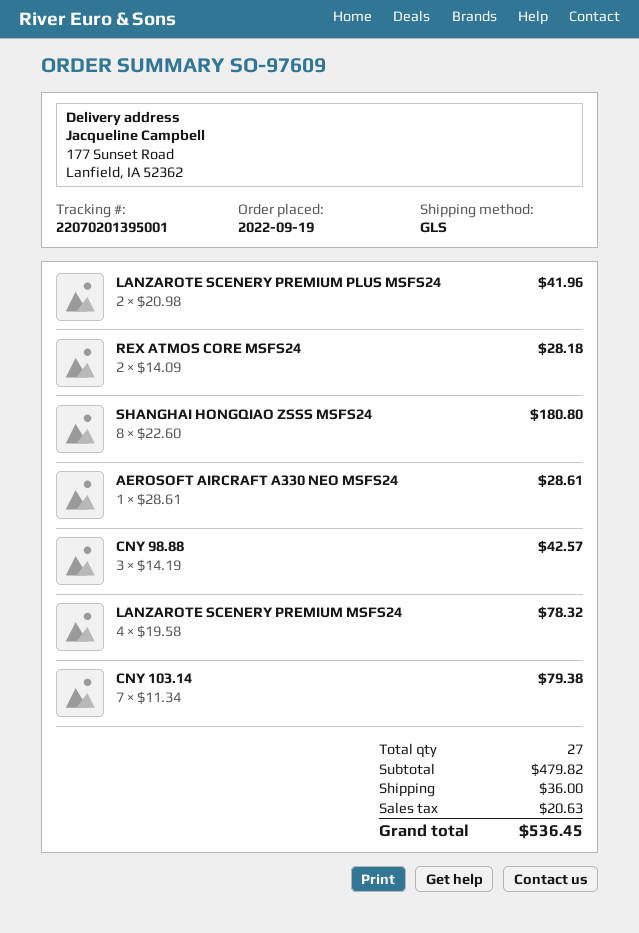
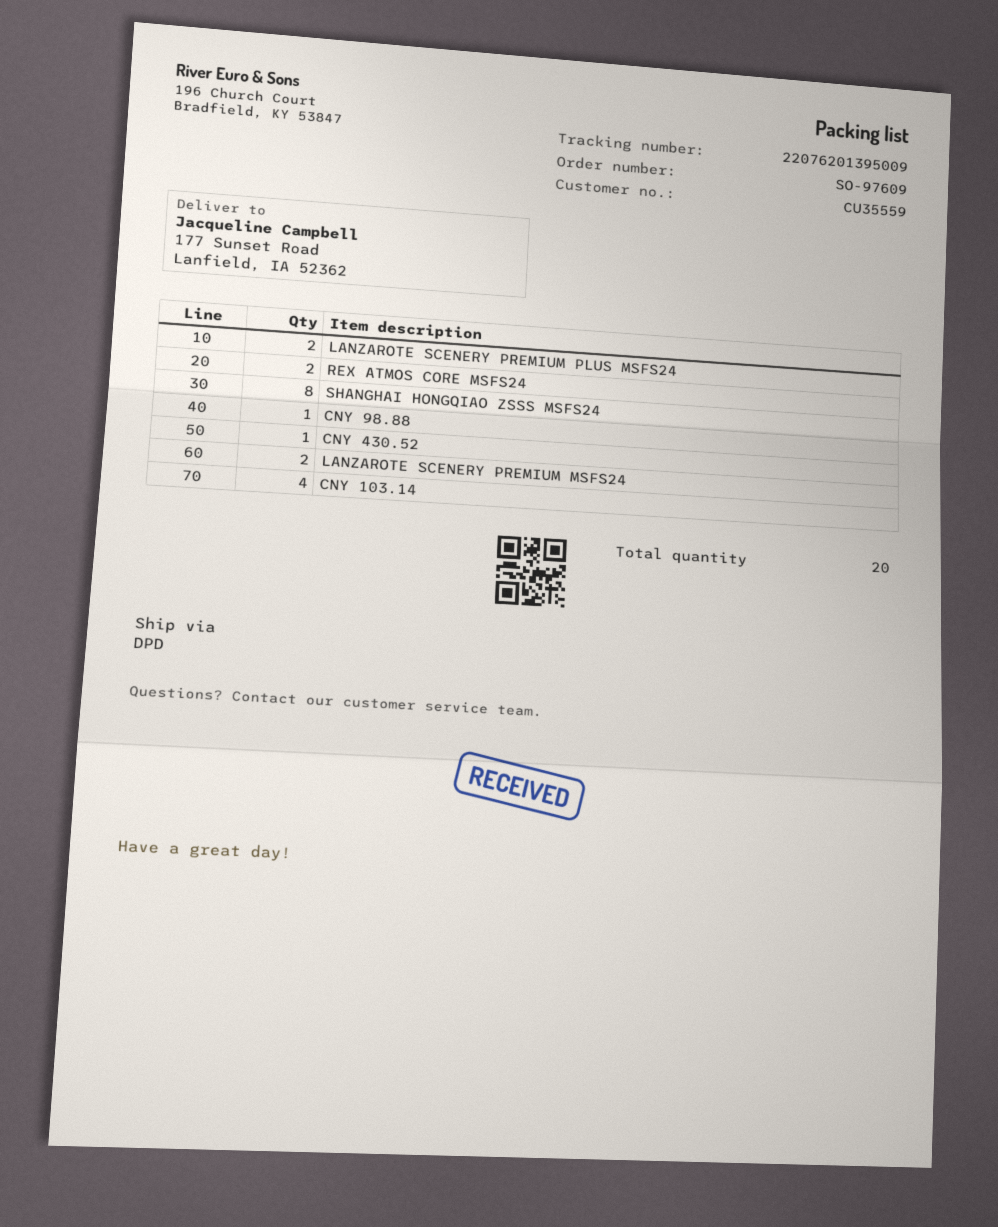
shipping method: GLS -> DPD
tracking number: 22070201395001 -> 22076201395009
AEROSOFT AIRCRAFT A330 NEO MSFS24: 1 -> none
CNY 98.88: 3 -> 1
LANZAROTE SCENERY PREMIUM MSFS24: 4 -> 2
CNY 103.14: 7 -> 4
CNY 430.52: none -> 1
total quantity: 27 -> 20

